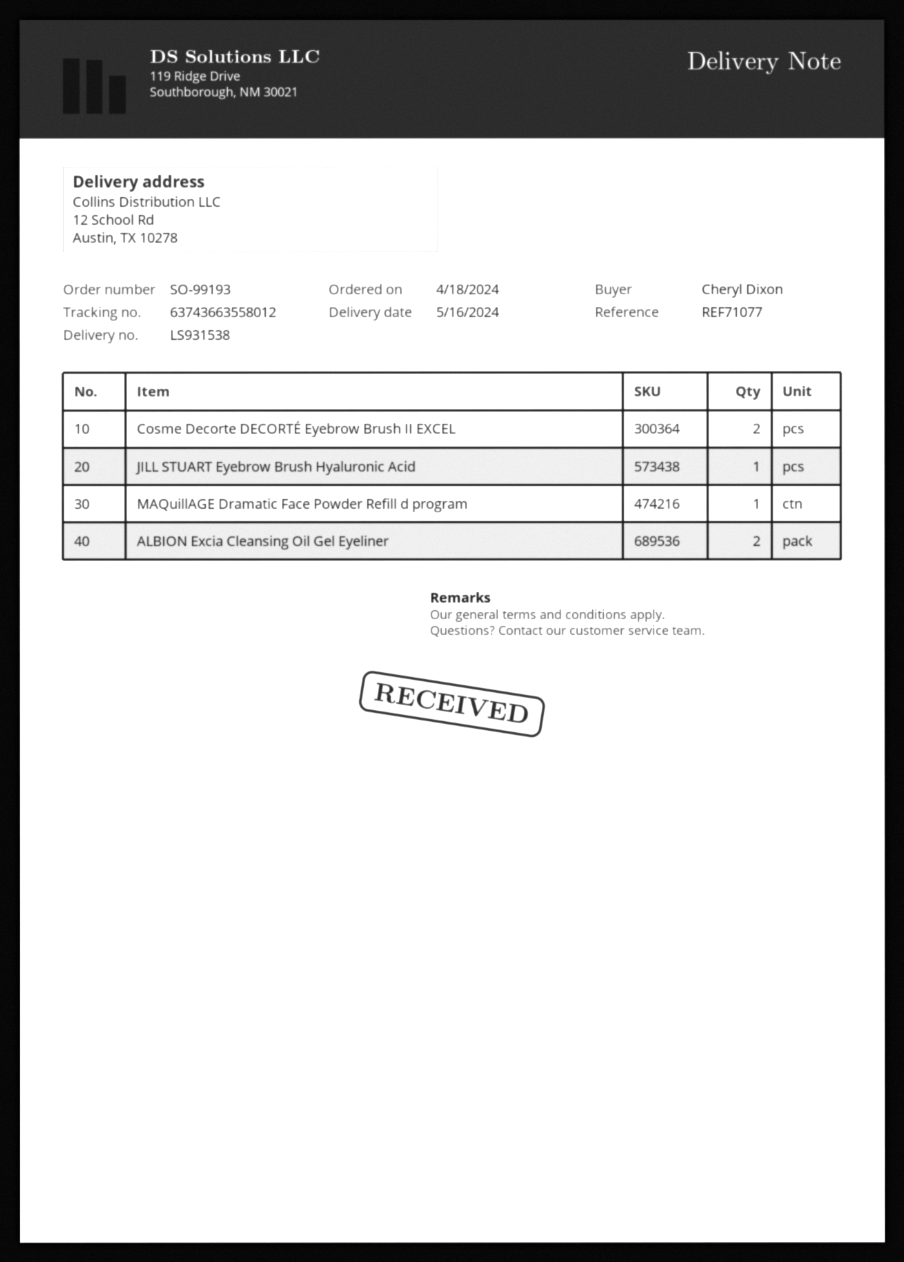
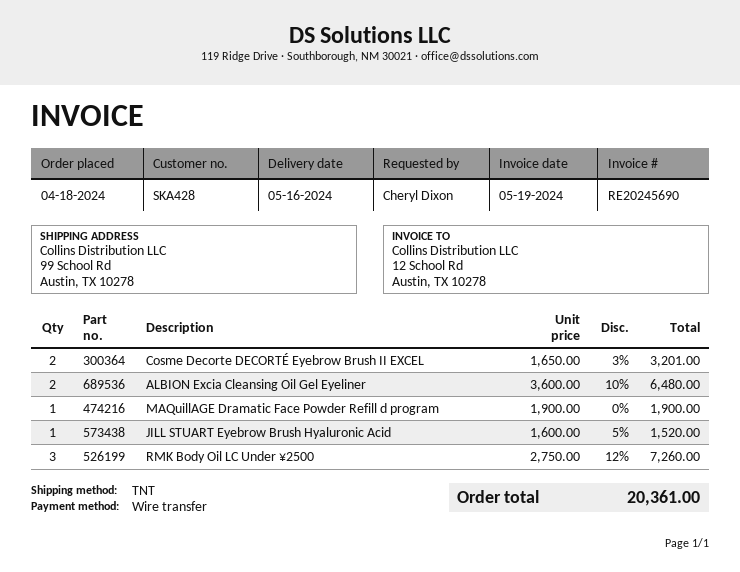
ship to: 12 School Rd, Austin, TX 10278 -> 99 School Rd, Austin, TX 10278
RMK Body Oil LC Under ¥2500: none -> 3

